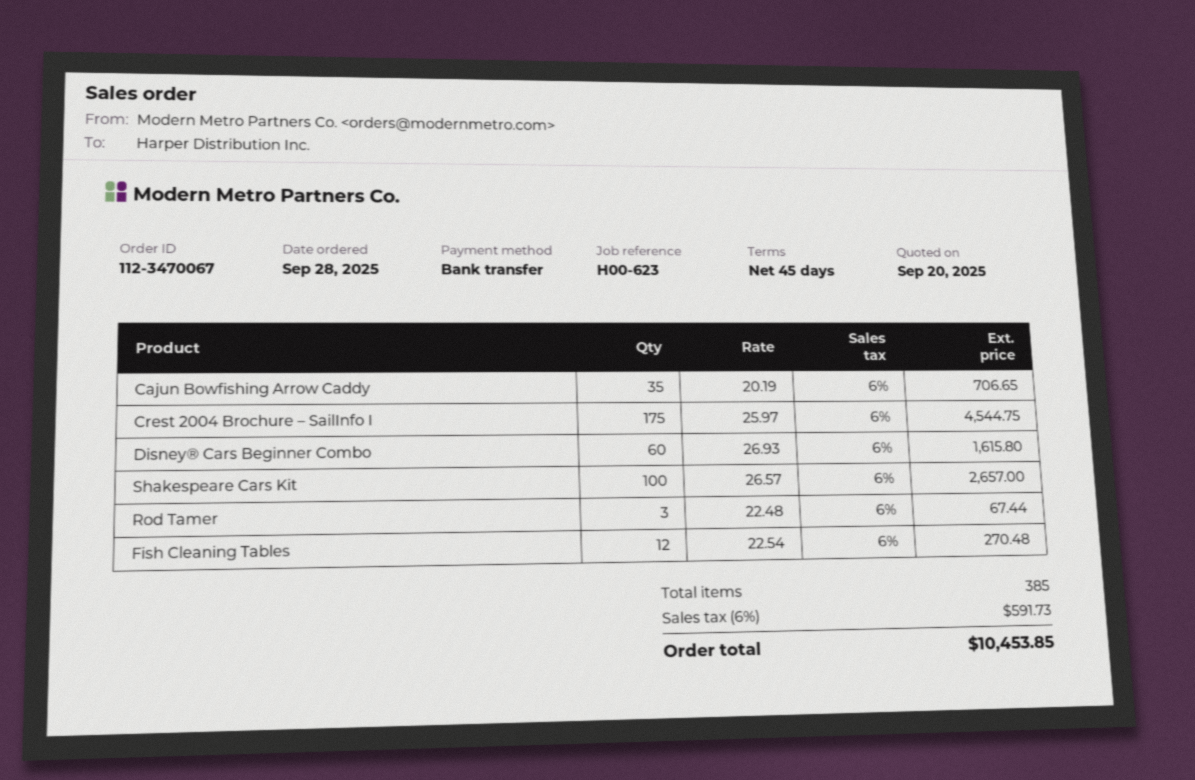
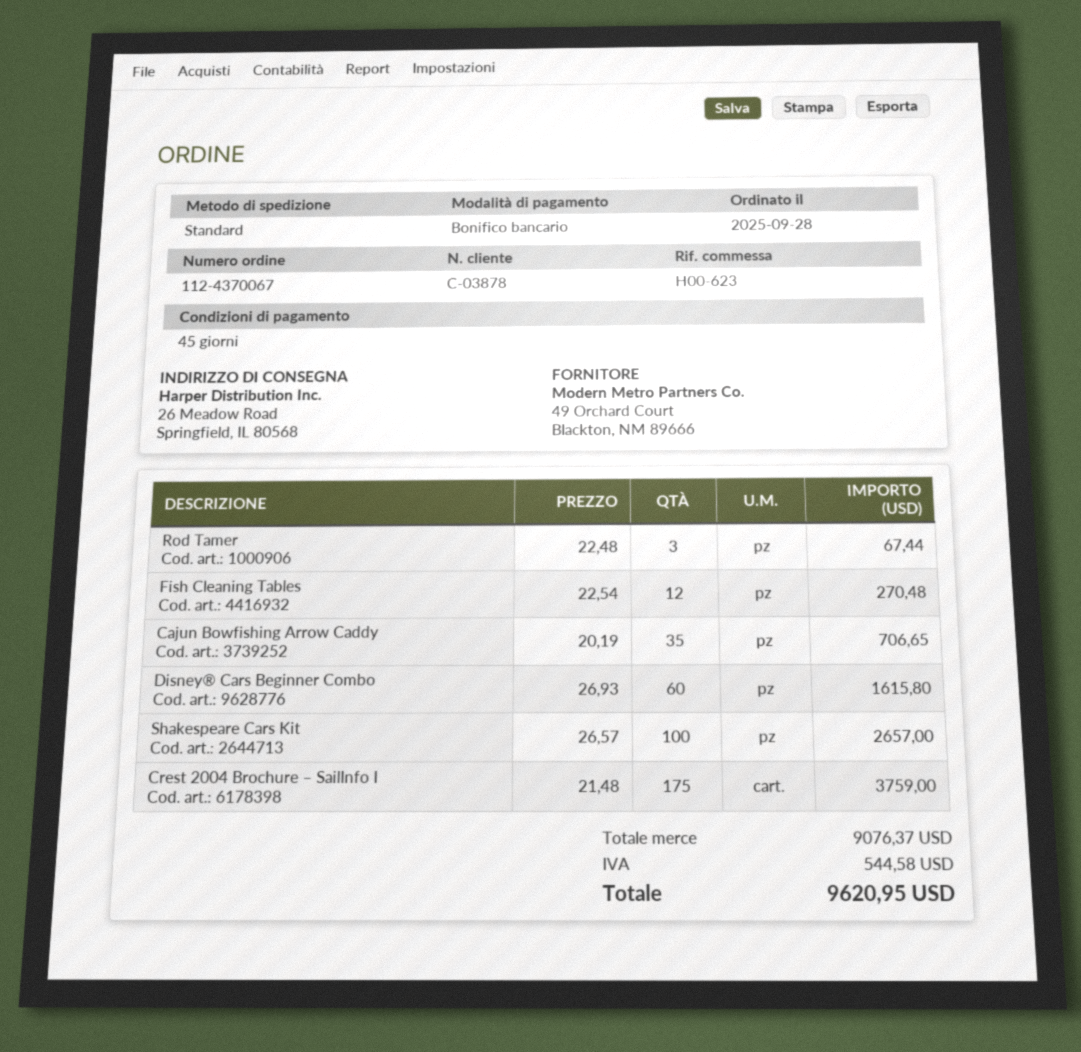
order number: 112-3470067 -> 112-4370067
Crest 2004 Brochure – SailInfo I: 175 x 25.97 = 4544.75 -> 175 x 21.48 = 3759.00
tax: 591.73 -> 544.58
total: 10453.85 -> 9620.95

